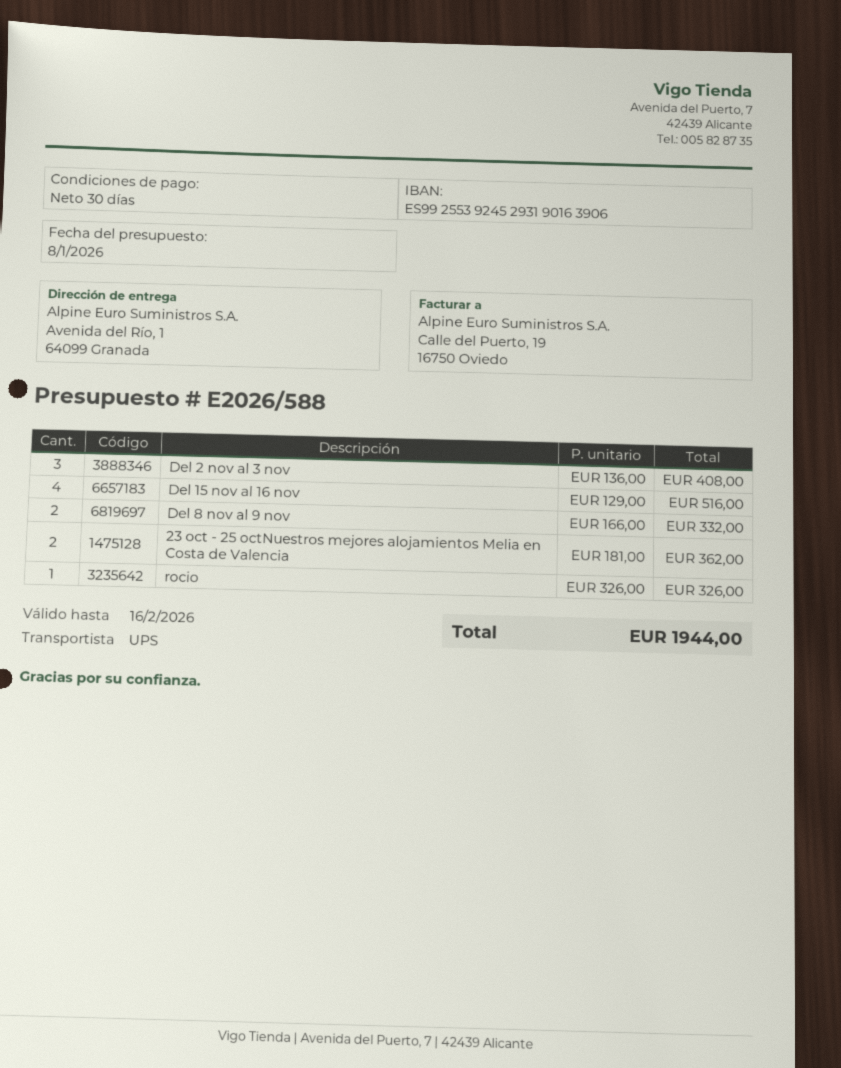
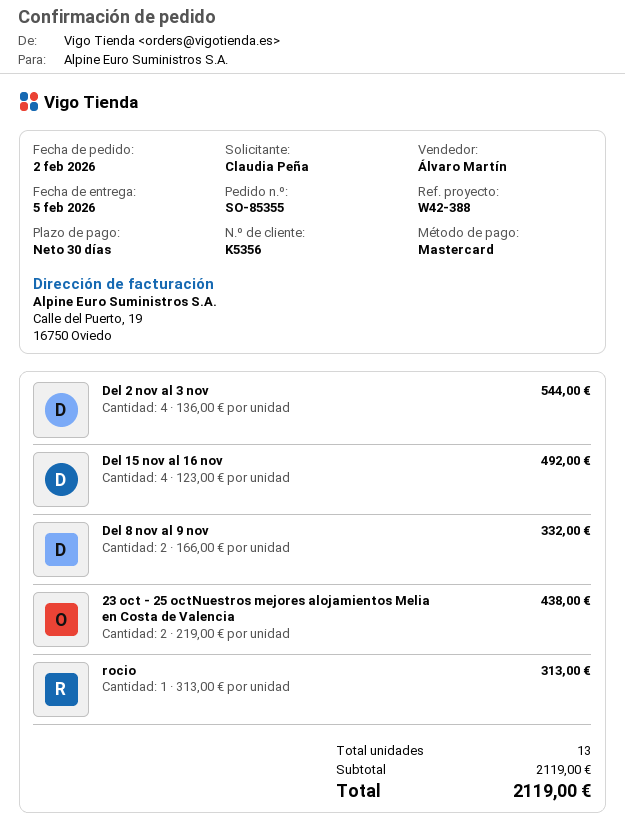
Del 2 nov al 3 nov: 3 x 136.00 = 408.00 -> 4 x 136.00 = 544.00
Del 15 nov al 16 nov: 4 x 129.00 = 516.00 -> 4 x 123.00 = 492.00
23 oct - 25 octNuestros mejores alojamientos Melia en Costa de Valencia: 2 x 181.00 = 362.00 -> 2 x 219.00 = 438.00
rocio: 1 x 326.00 = 326.00 -> 1 x 313.00 = 313.00
total: 1944.00 -> 2119.00

